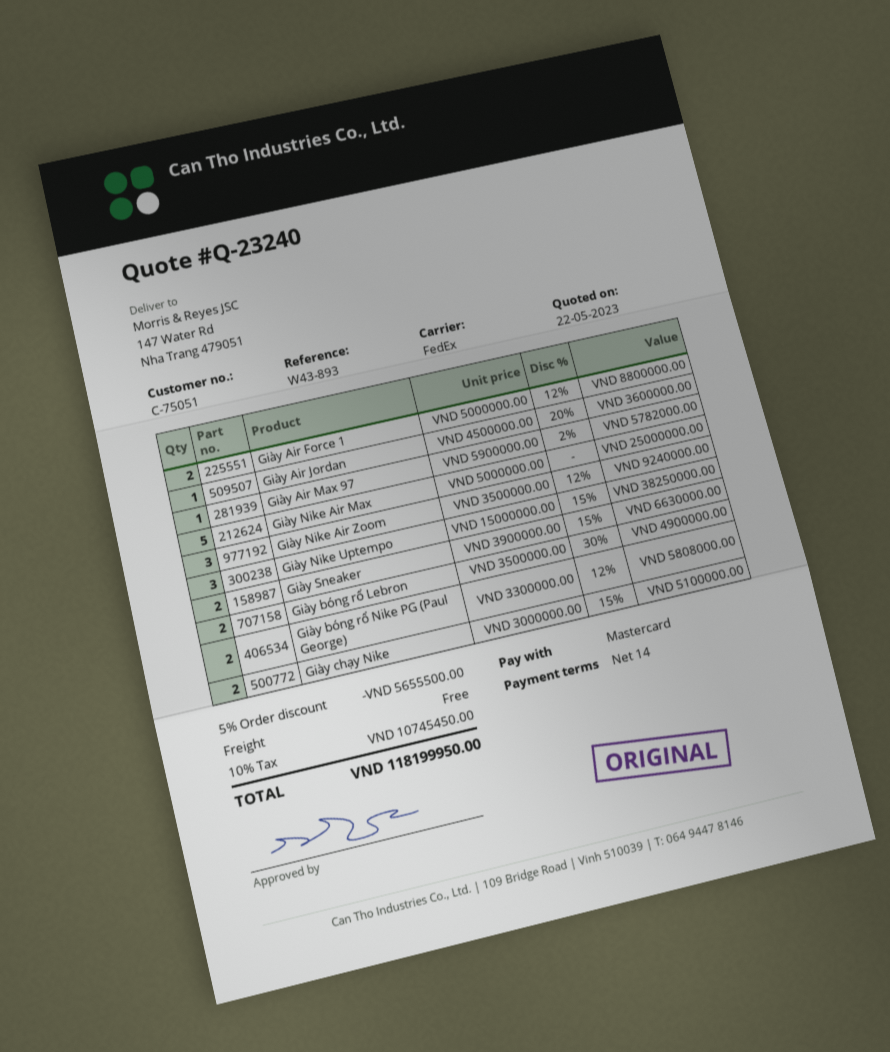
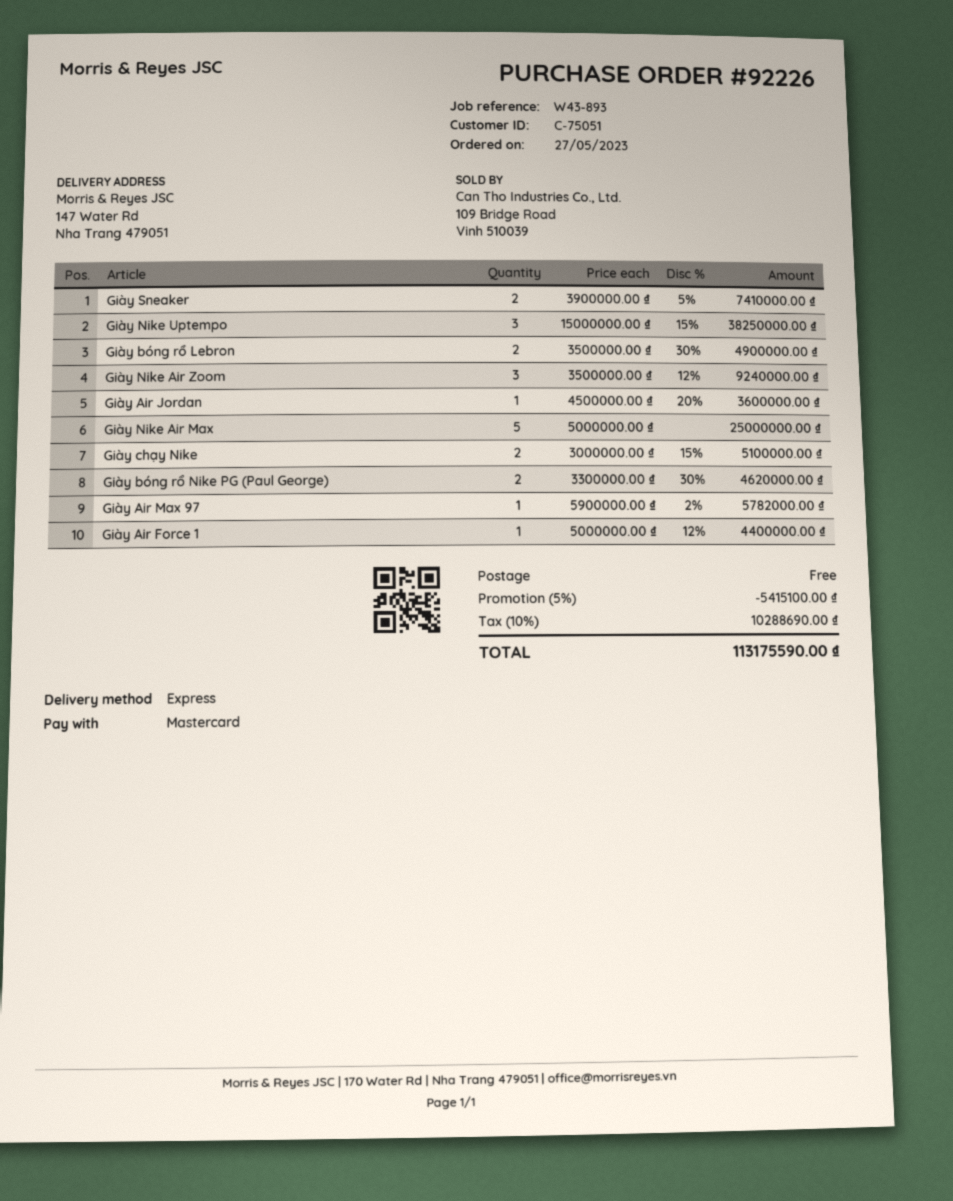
shipping method: FedEx -> express
Giày Air Force 1: 2 x 5000000.00 - 12% = 8800000.00 -> 1 x 5000000.00 - 12% = 4400000.00
Giày Sneaker: 2 x 3900000.00 - 15% = 6630000.00 -> 2 x 3900000.00 - 5% = 7410000.00
Giày bóng rổ Nike PG (Paul George): 2 x 3300000.00 - 12% = 5808000.00 -> 2 x 3300000.00 - 30% = 4620000.00
discount: 5% = 5655500.00 -> 5% = 5415100.00
tax: 10% = 10745450.00 -> 10% = 10288690.00
total: 118199950.00 -> 113175590.00

